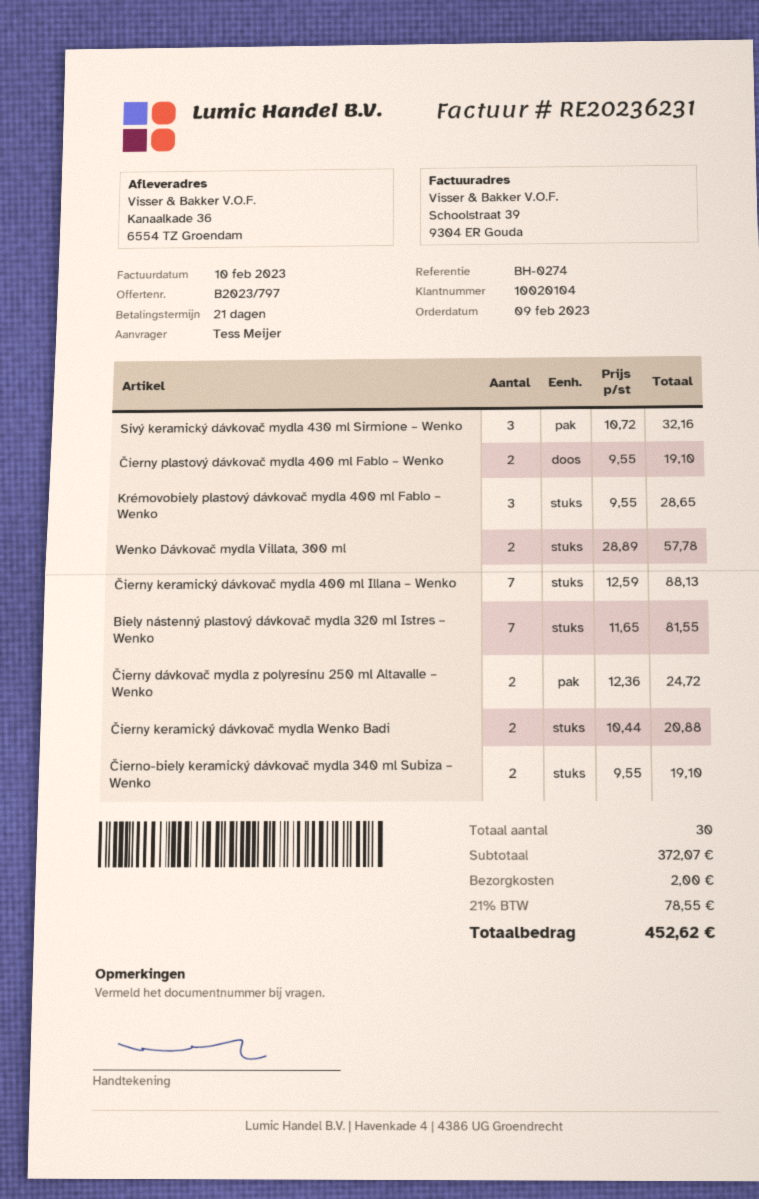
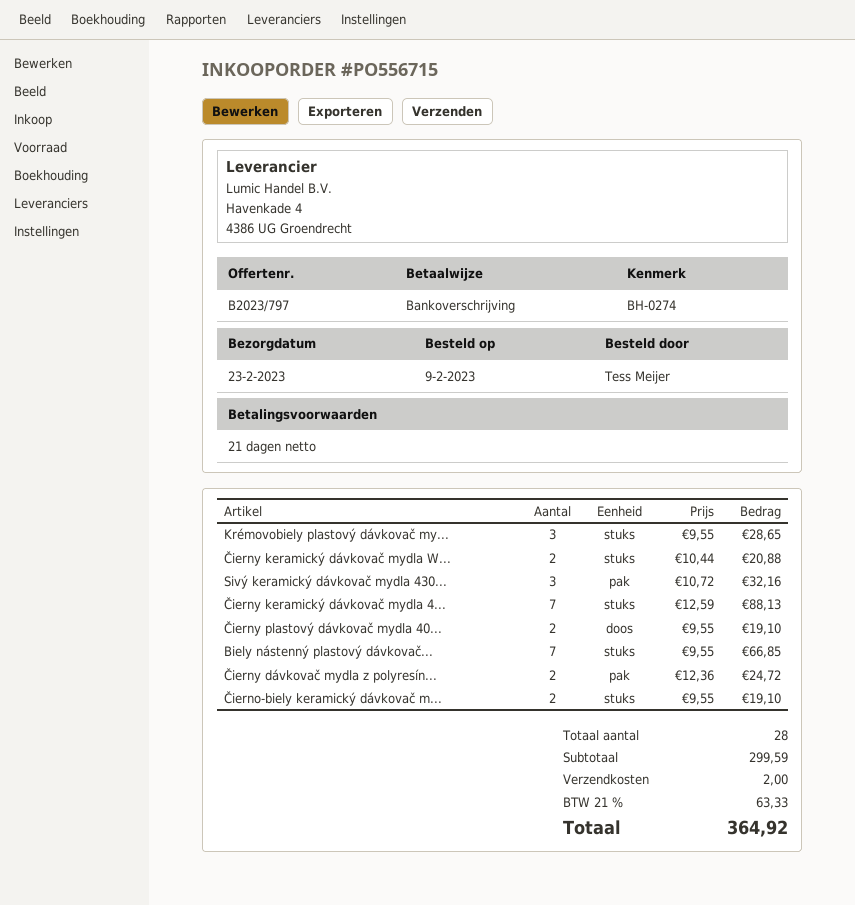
Wenko Dávkovač mydla Villata, 300 ml: 2 x 28.89 = 57.78 -> none
Biely nástenný plastový dávkovač mydla 320 ml Istres – Wenko: 7 x 11.65 = 81.55 -> 7 x 9.55 = 66.85
total quantity: 30 -> 28
subtotal: 372.07 -> 299.59
tax: 21% = 78.55 -> 21% = 63.33
total: 452.62 -> 364.92

